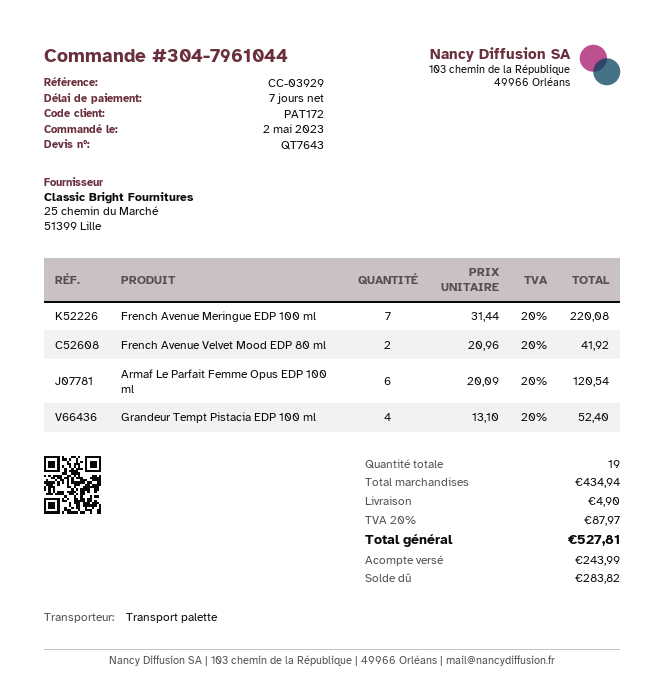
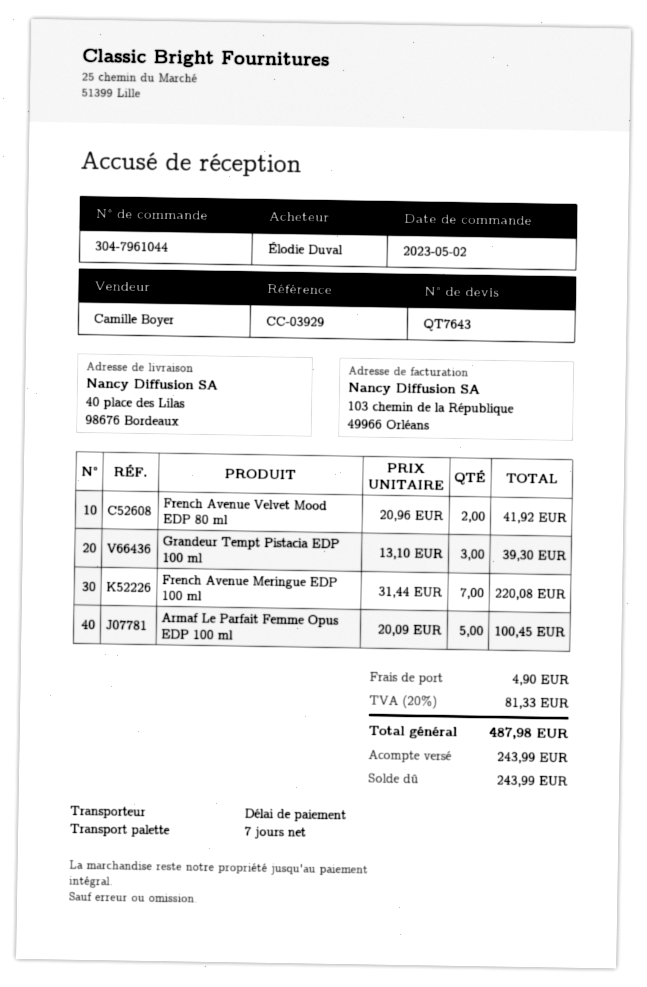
Armaf Le Parfait Femme Opus EDP 100 ml: 6 x 20.09 = 120.54 -> 5 x 20.09 = 100.45
Grandeur Tempt Pistacia EDP 100 ml: 4 x 13.10 = 52.40 -> 3 x 13.10 = 39.30
tax: 20% = 87.97 -> 20% = 81.33
total: 527.81 -> 487.98
balance: 283.82 -> 243.99

